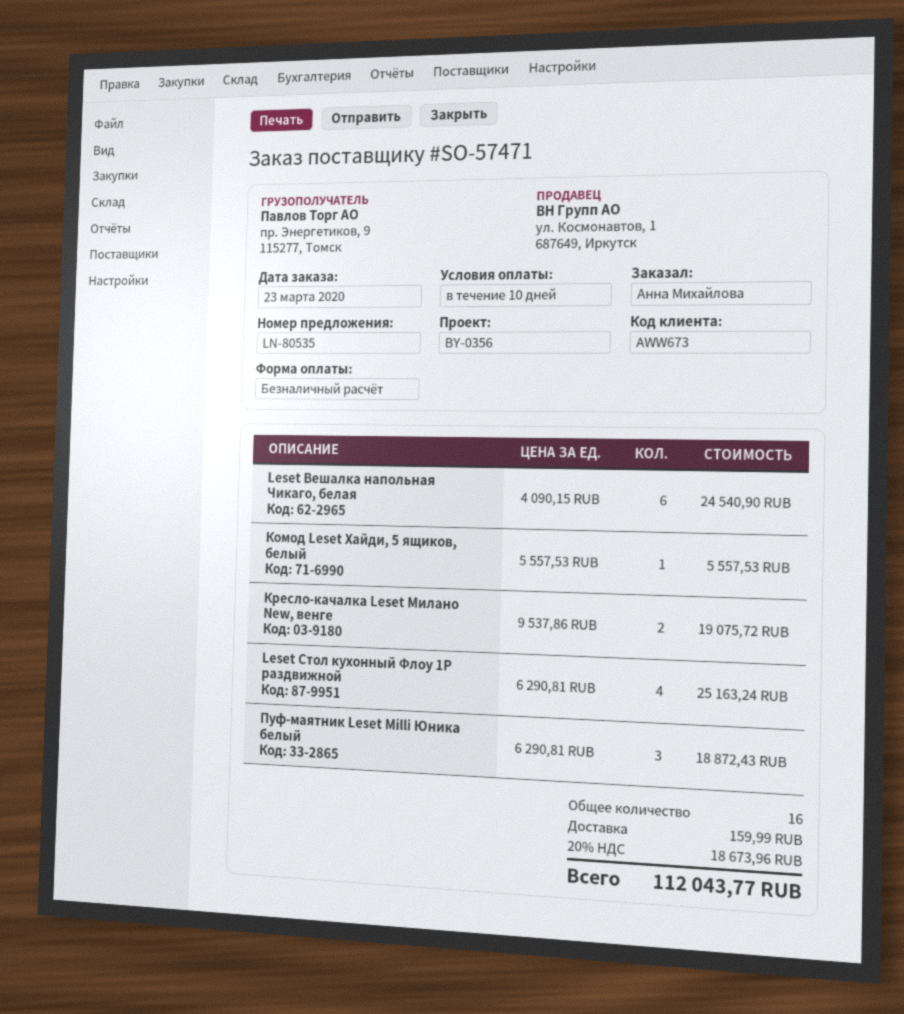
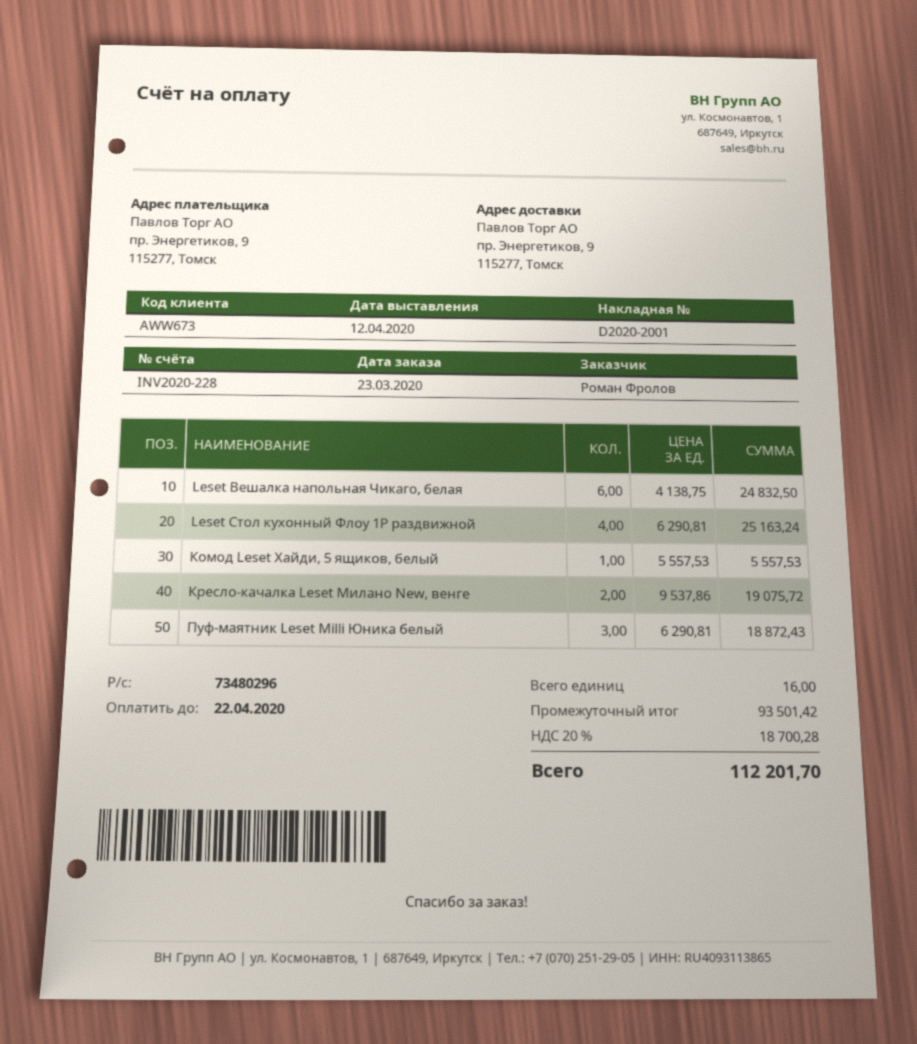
ordered by: Анна Михайлова -> Роман Фролов
Leset Вешалка напольная Чикаго, белая: 6 x 4090.15 = 24540.90 -> 6 x 4138.75 = 24832.50
shipping: 159.99 -> none
tax: 20% = 18673.96 -> 20% = 18700.28
total: 112043.77 -> 112201.70

